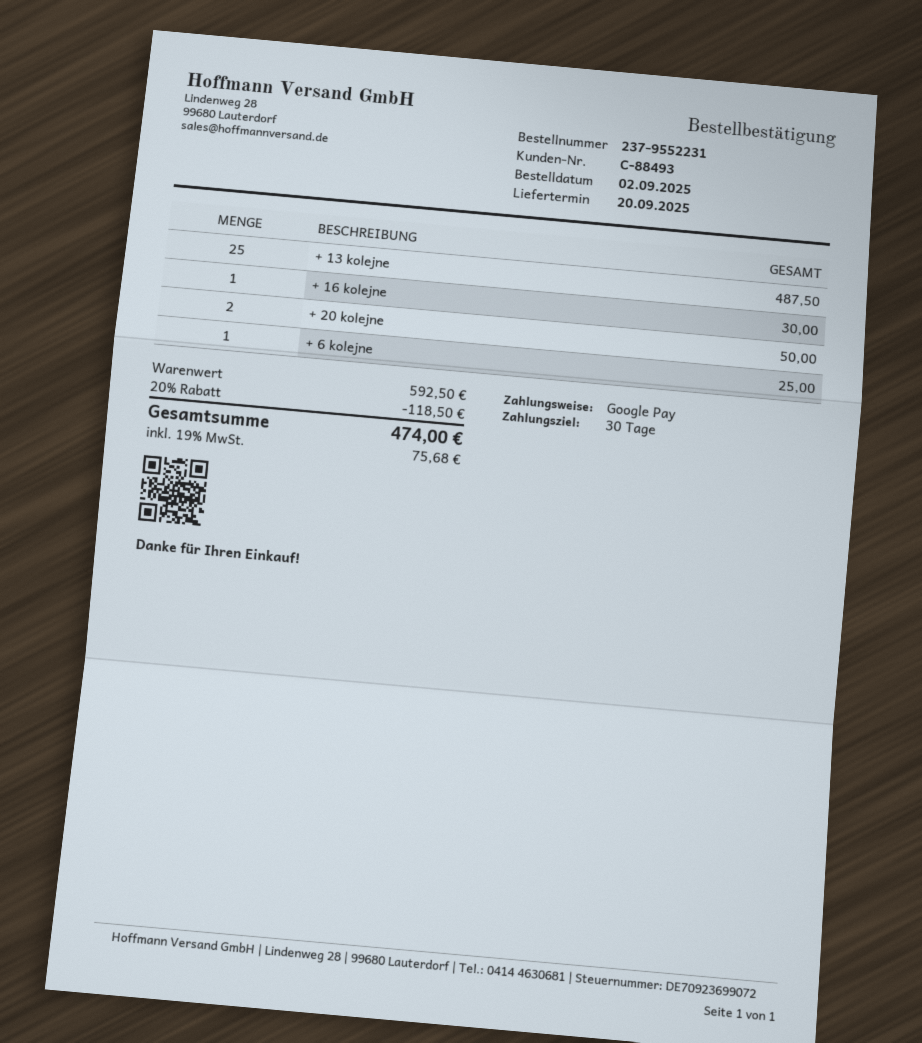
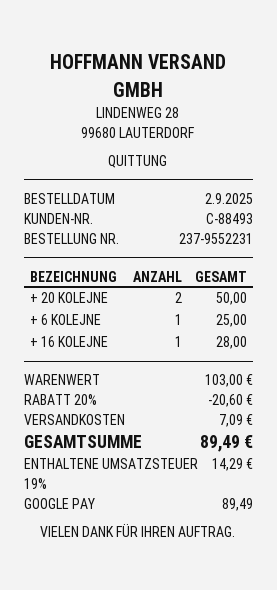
+ 13 kolejne: 25 for 487.50 -> none
+ 16 kolejne: 1 for 30.00 -> 1 for 28.00
subtotal: 592.50 -> 103.00
discount: 20% = 118.50 -> 20% = 20.60
shipping: none -> 7.09
tax: 19% = 75.68 -> 19% = 14.29
total: 474.00 -> 89.49

